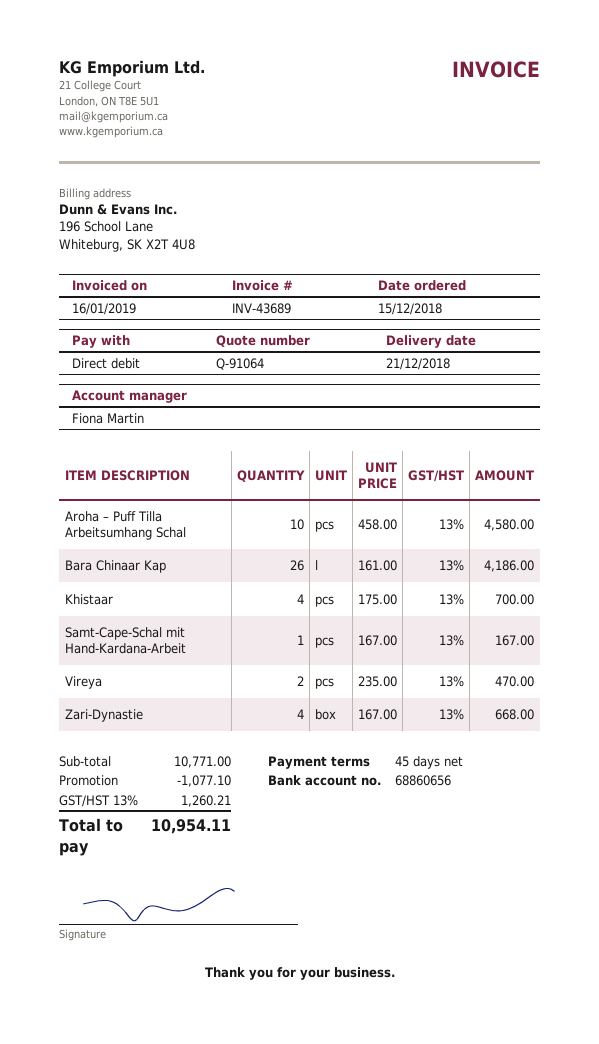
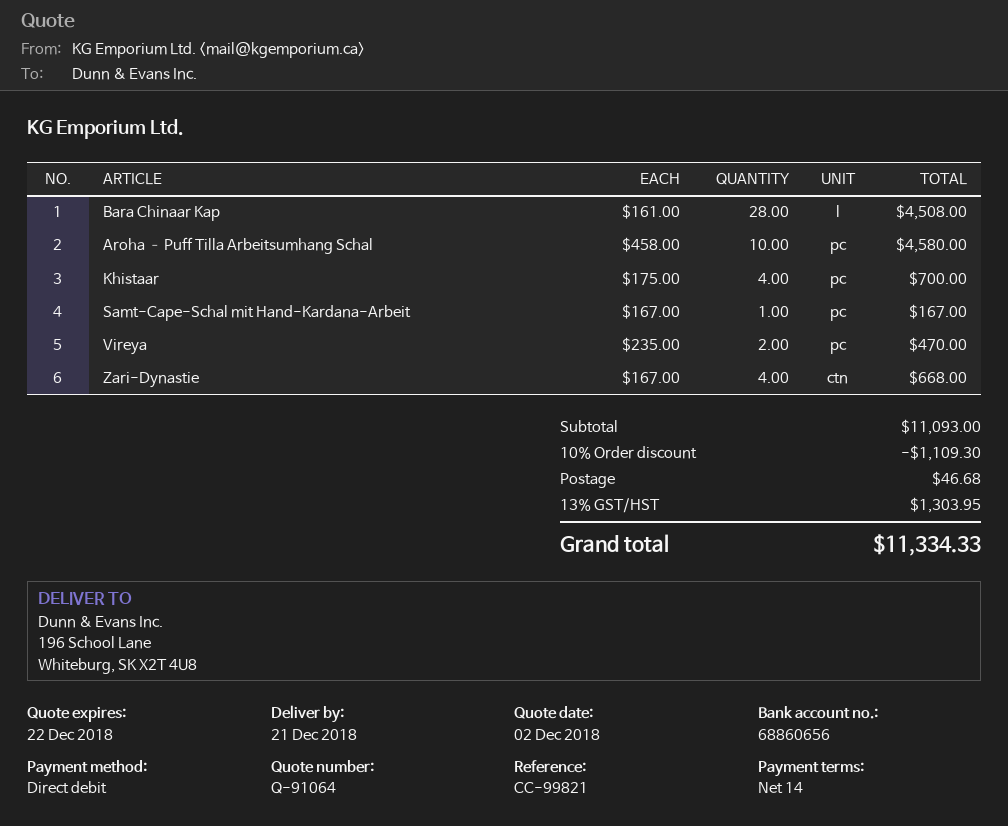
payment terms: 45 days -> 14 days
Bara Chinaar Kap: 26 x 161.00 = 4186.00 -> 28 x 161.00 = 4508.00
subtotal: 10771.00 -> 11093.00
discount: 1077.10 -> 1109.30
shipping: none -> 46.68
tax: 13% = 1260.21 -> 13% = 1303.95
total: 10954.11 -> 11334.33

